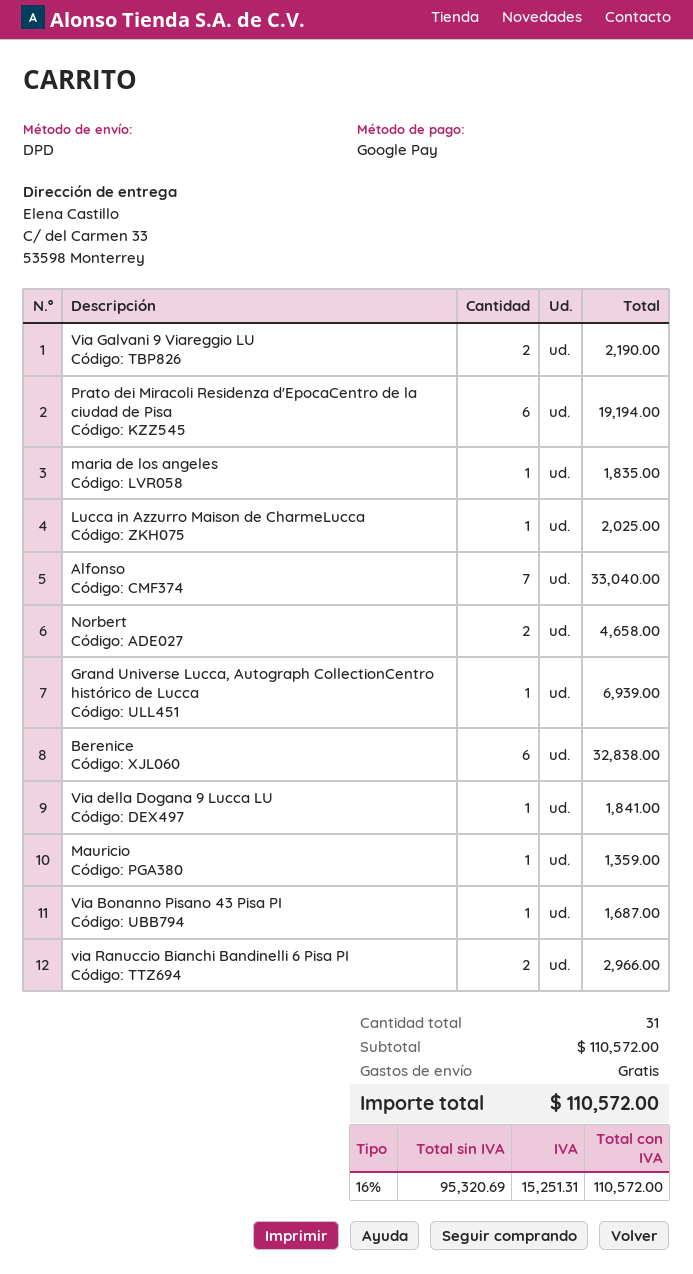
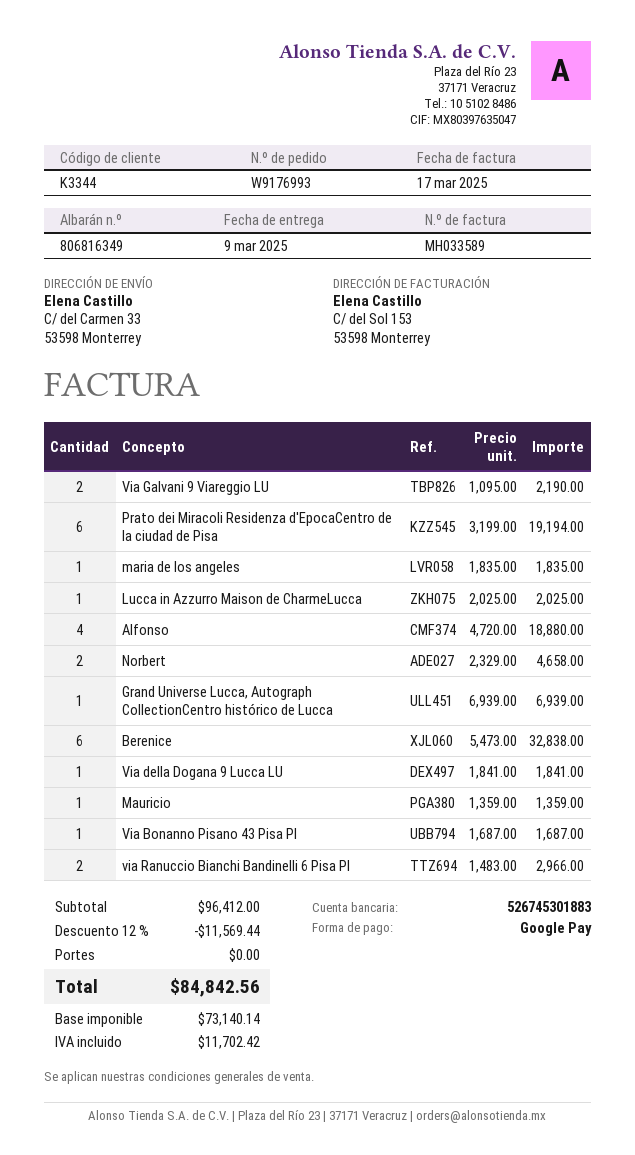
Alfonso: 7 for 33040.00 -> 4 for 18880.00
subtotal: 110572.00 -> 96412.00
discount: none -> 12% = 11569.44
net: 95320.69 -> 73140.14
tax: 15251.31 -> 11702.42
total: 110572.00 -> 84842.56

